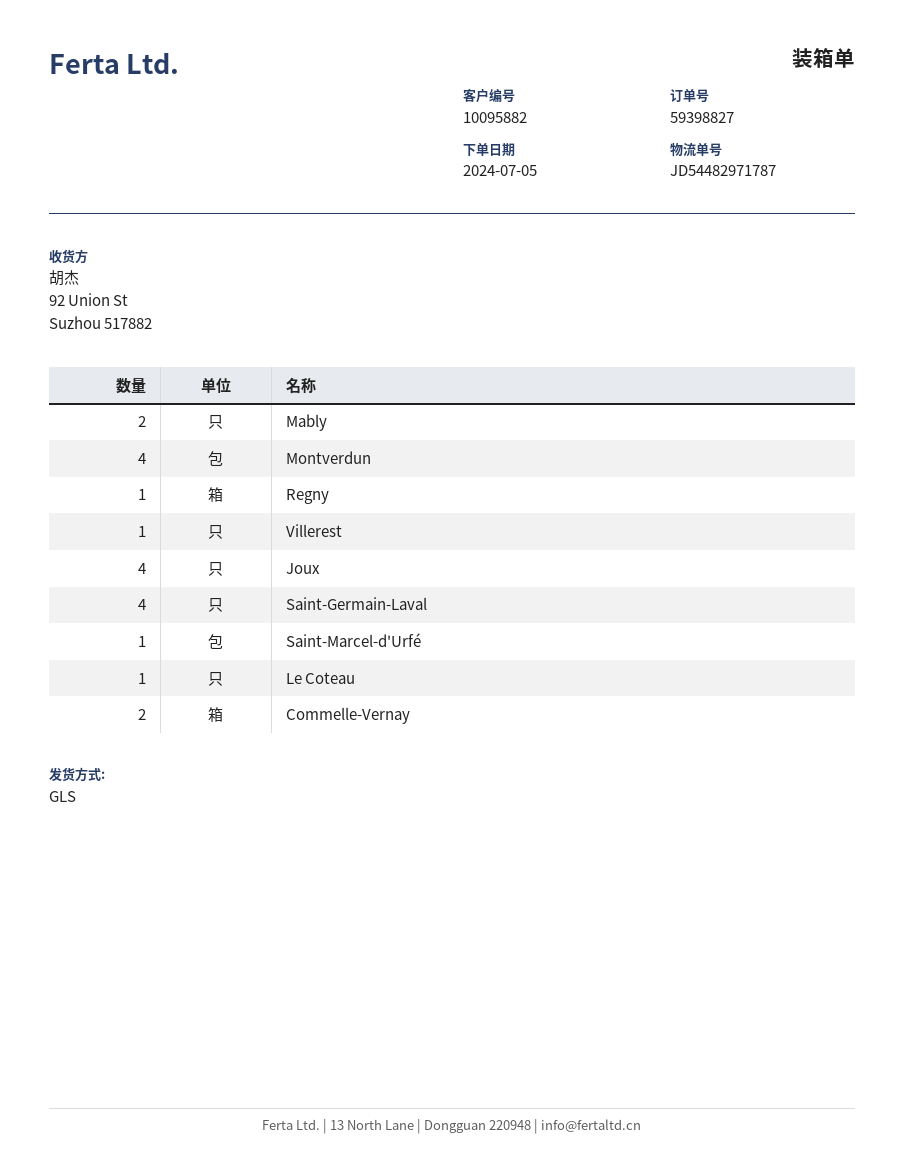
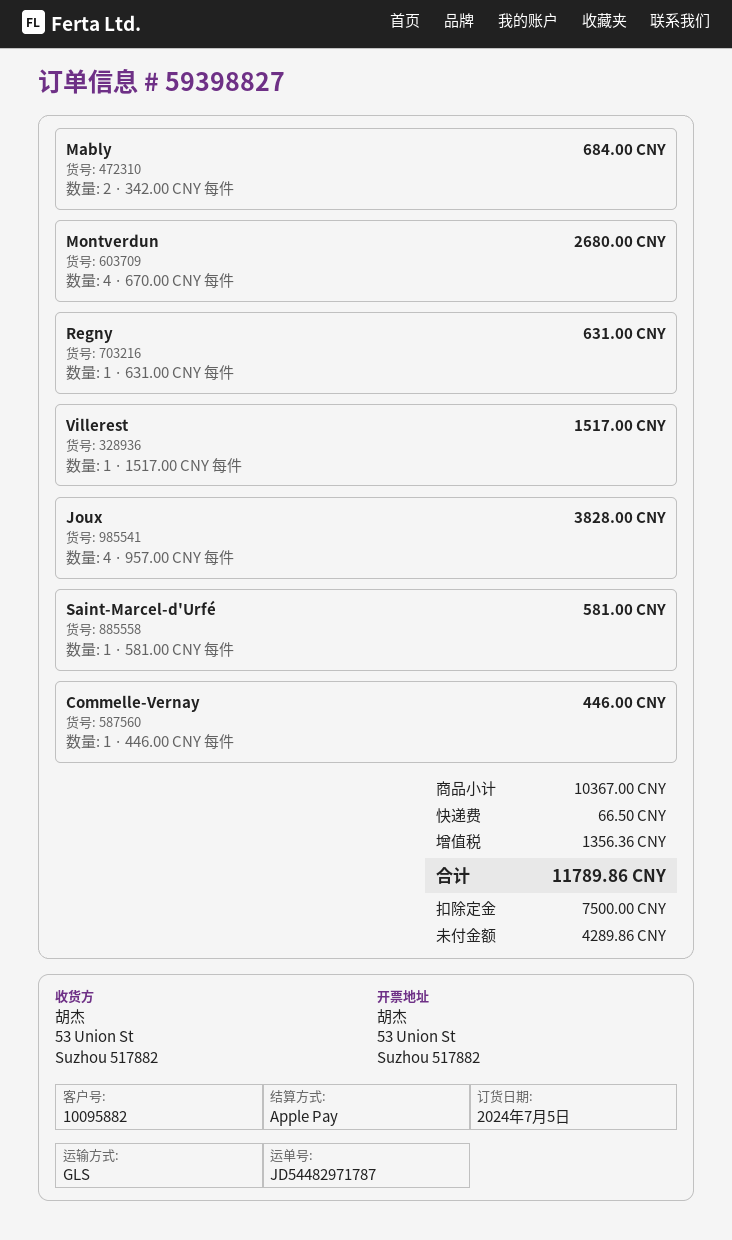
ship to: 92 Union St, Suzhou 517882 -> 53 Union St, Suzhou 517882
Saint-Germain-Laval: 4 -> none
Le Coteau: 1 -> none
Commelle-Vernay: 2 -> 1

